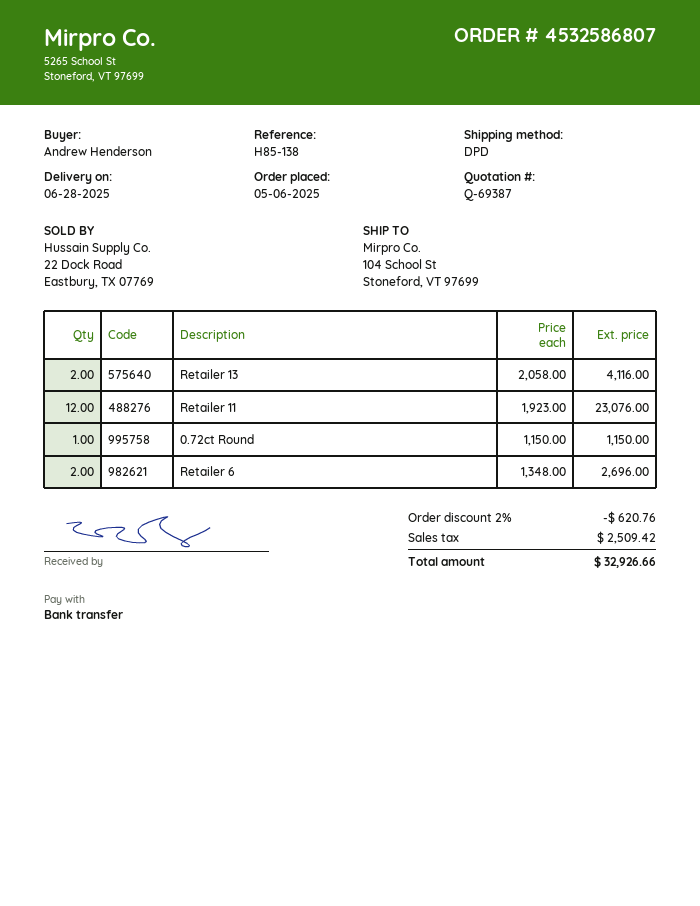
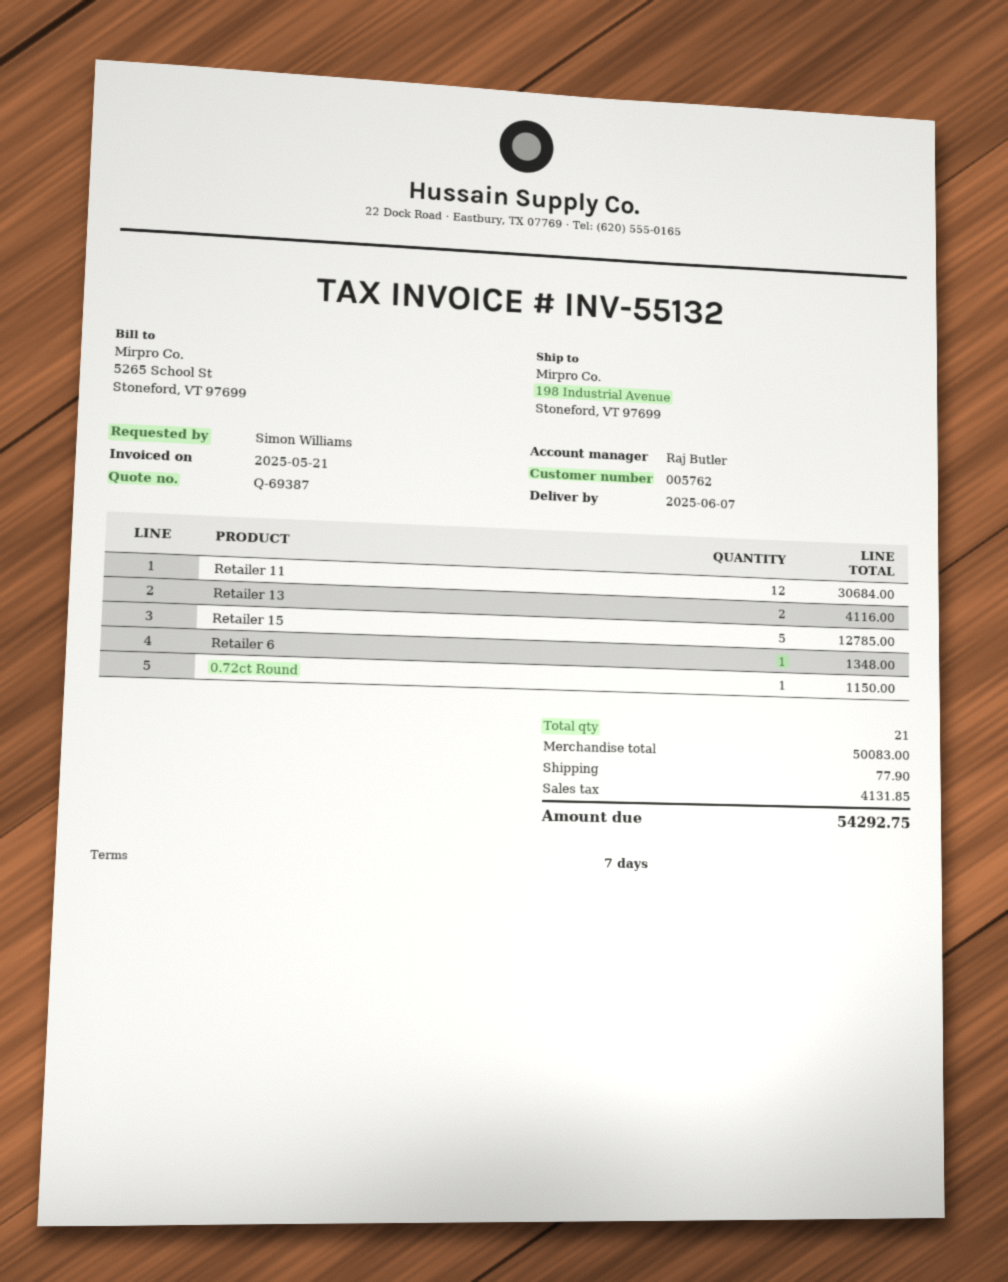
delivery date: 2025-06-28 -> 2025-06-07
ordered by: Andrew Henderson -> Simon Williams
ship to: 104 School St, Stoneford, VT 97699 -> 198 Industrial Avenue, Stoneford, VT 97699
Retailer 11: 12 for 23076.00 -> 12 for 30684.00
Retailer 6: 2 for 2696.00 -> 1 for 1348.00
Retailer 15: none -> 5 for 12785.00
discount: 2% = 620.76 -> none
shipping: none -> 77.90
tax: 2509.42 -> 4131.85
total: 32926.66 -> 54292.75

